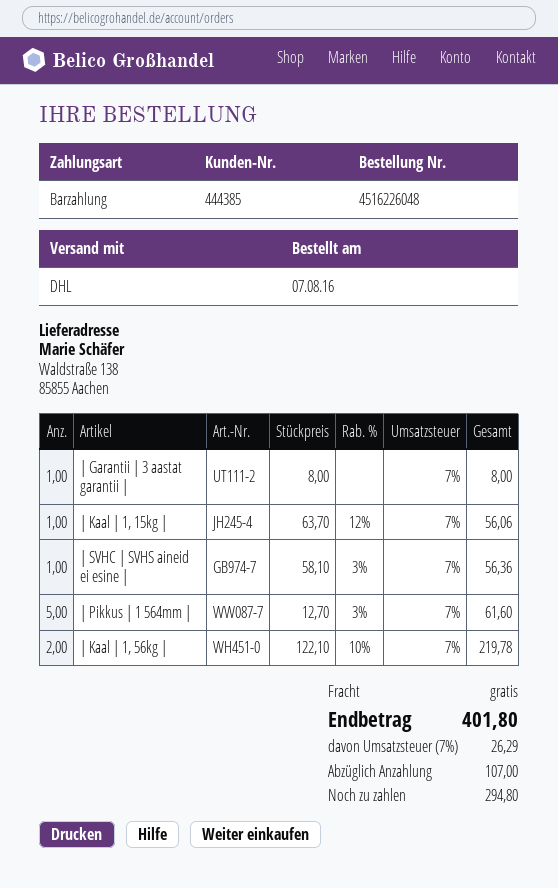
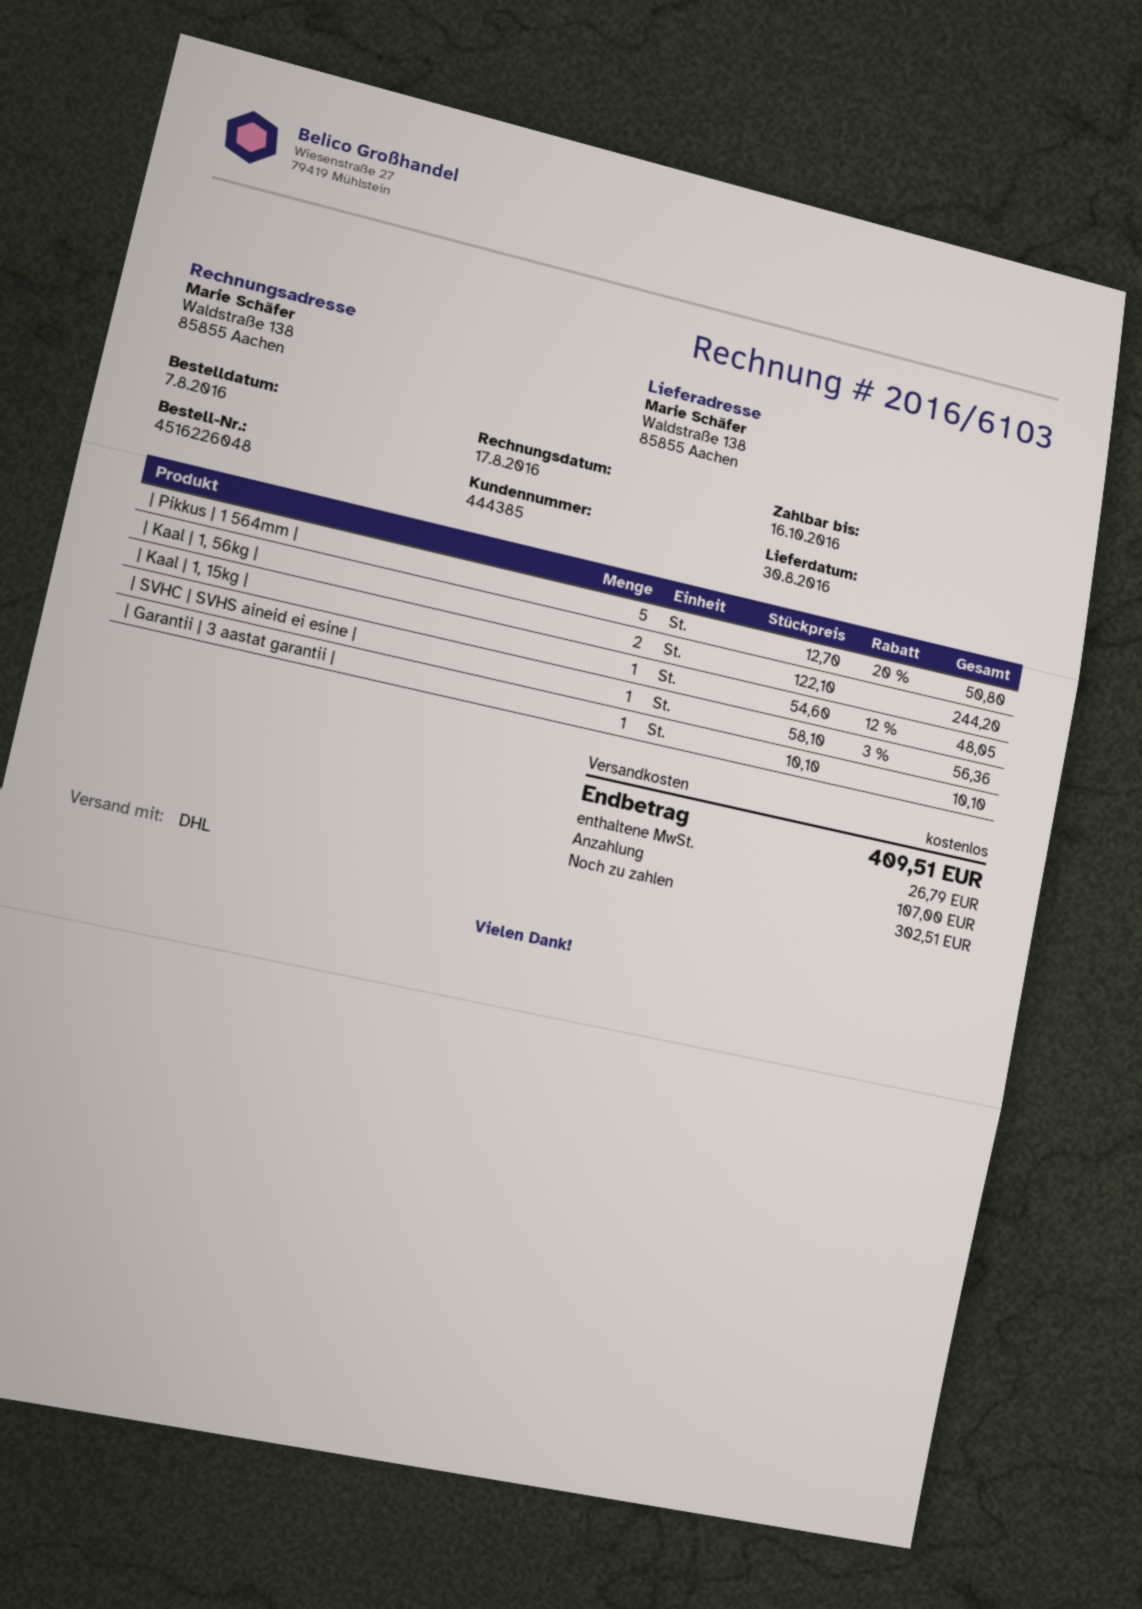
| Garantii | 3 aastat garantii |: 1 x 8.00 = 8.00 -> 1 x 10.10 = 10.10
| Kaal | 1, 15kg |: 1 x 63.70 - 12% = 56.06 -> 1 x 54.60 - 12% = 48.05
| Pikkus | 1 564mm |: 5 x 12.70 - 3% = 61.60 -> 5 x 12.70 - 20% = 50.80
| Kaal | 1, 56kg |: 2 x 122.10 - 10% = 219.78 -> 2 x 122.10 = 244.20
tax: 26.29 -> 26.79
total: 401.80 -> 409.51
balance: 294.80 -> 302.51

